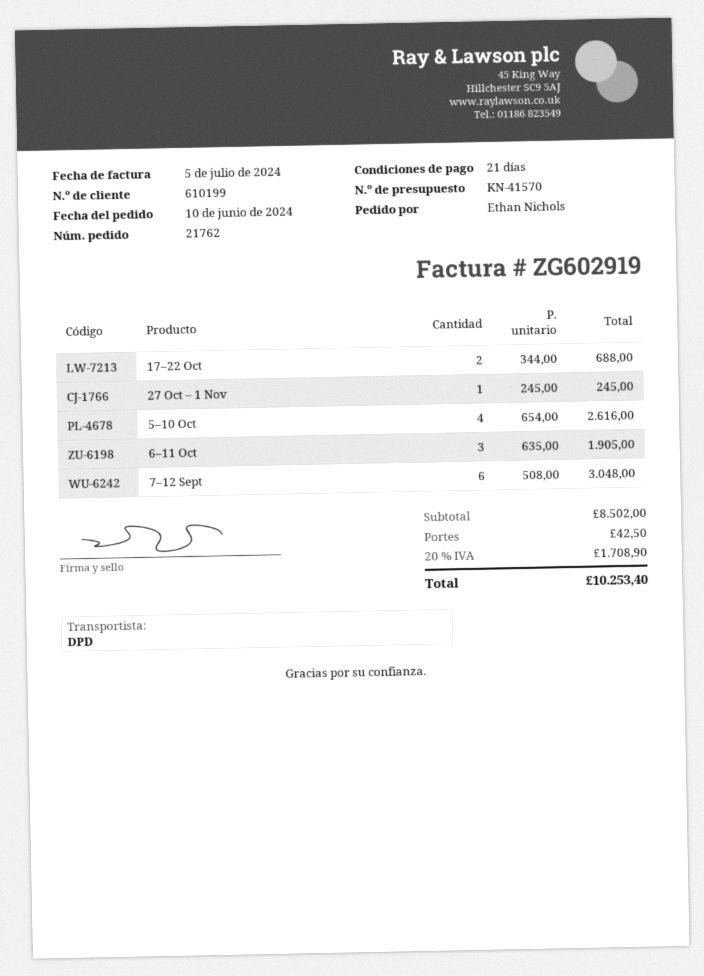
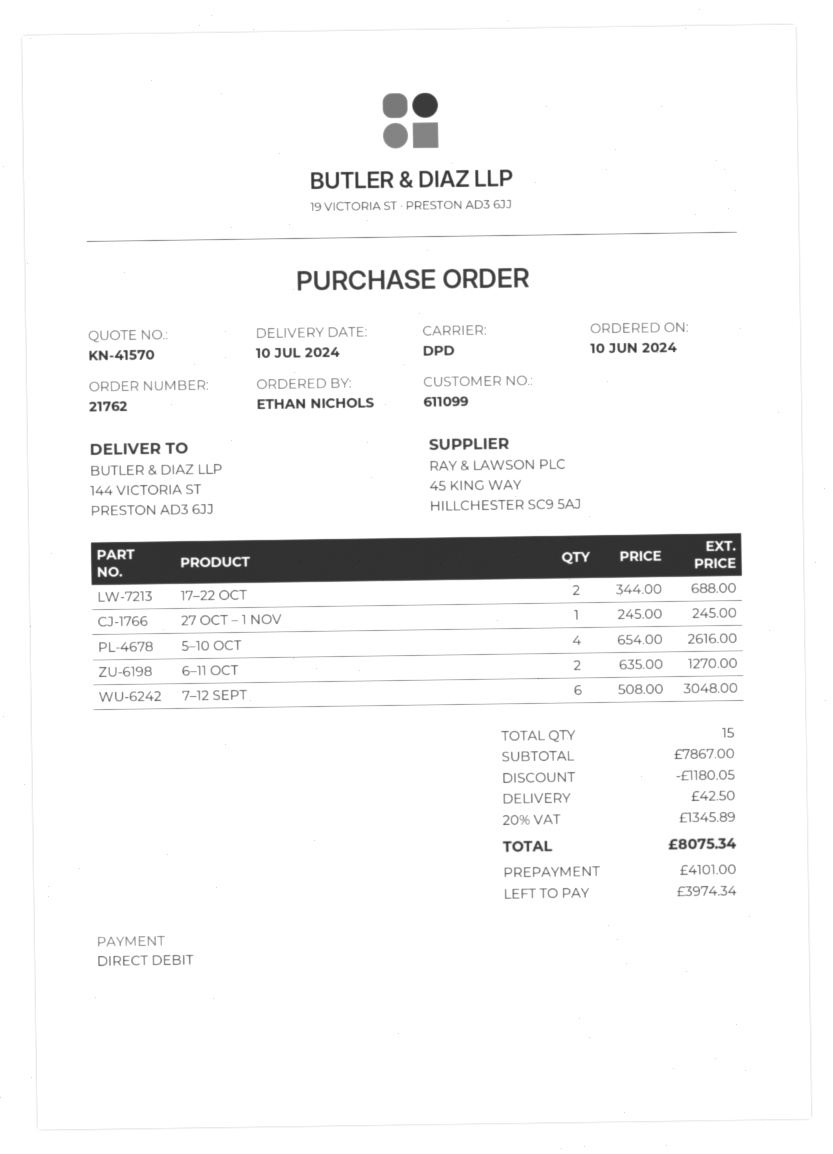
customer number: 610199 -> 611099
6–11 Oct: 3 x 635.00 = 1905.00 -> 2 x 635.00 = 1270.00
subtotal: 8502.00 -> 7867.00
discount: none -> 1180.05
tax: 20% = 1708.90 -> 20% = 1345.89
total: 10253.40 -> 8075.34

